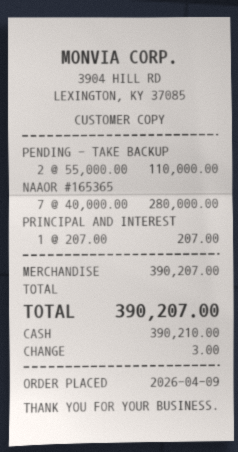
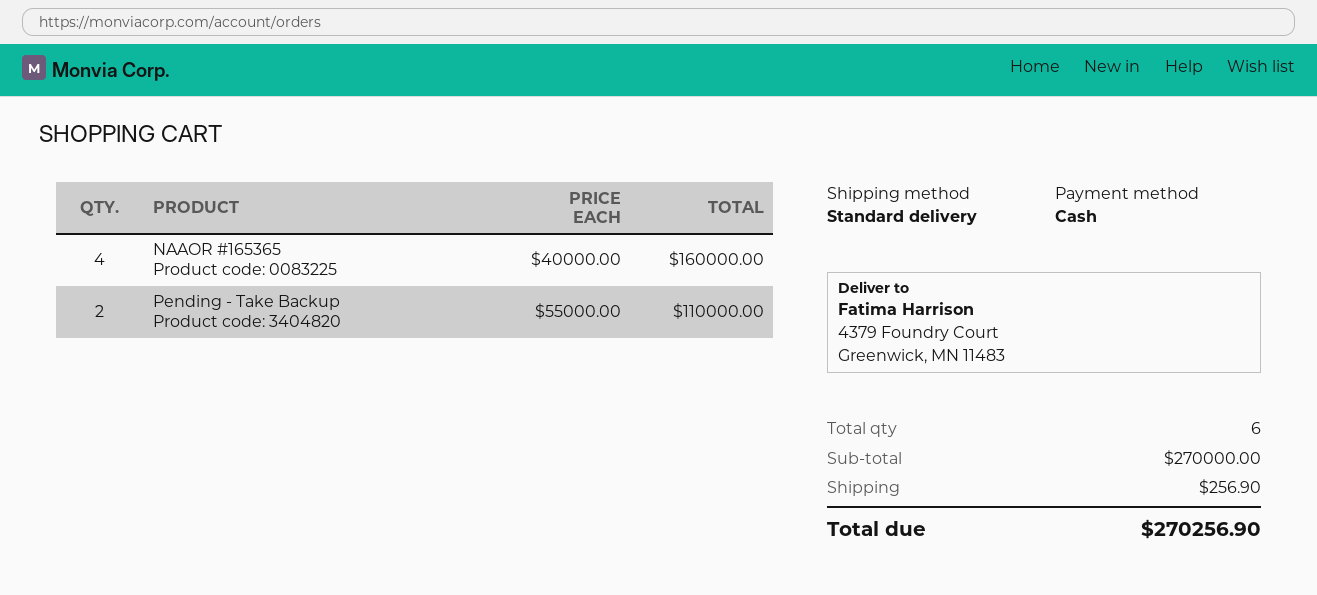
NAAOR #165365: 7 x 40000.00 = 280000.00 -> 4 x 40000.00 = 160000.00
PRINCIPAL AND INTEREST: 1 x 207.00 = 207.00 -> none
subtotal: 390207.00 -> 270000.00
shipping: none -> 256.90
total: 390207.00 -> 270256.90

